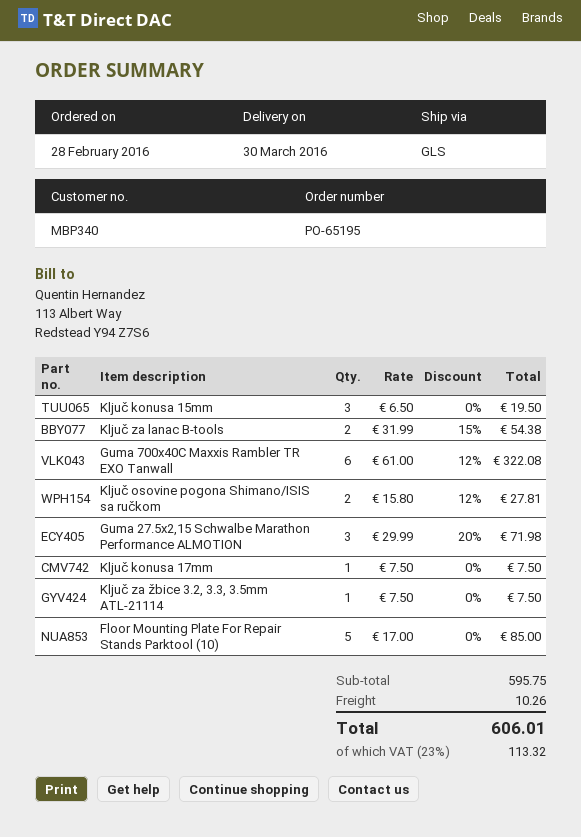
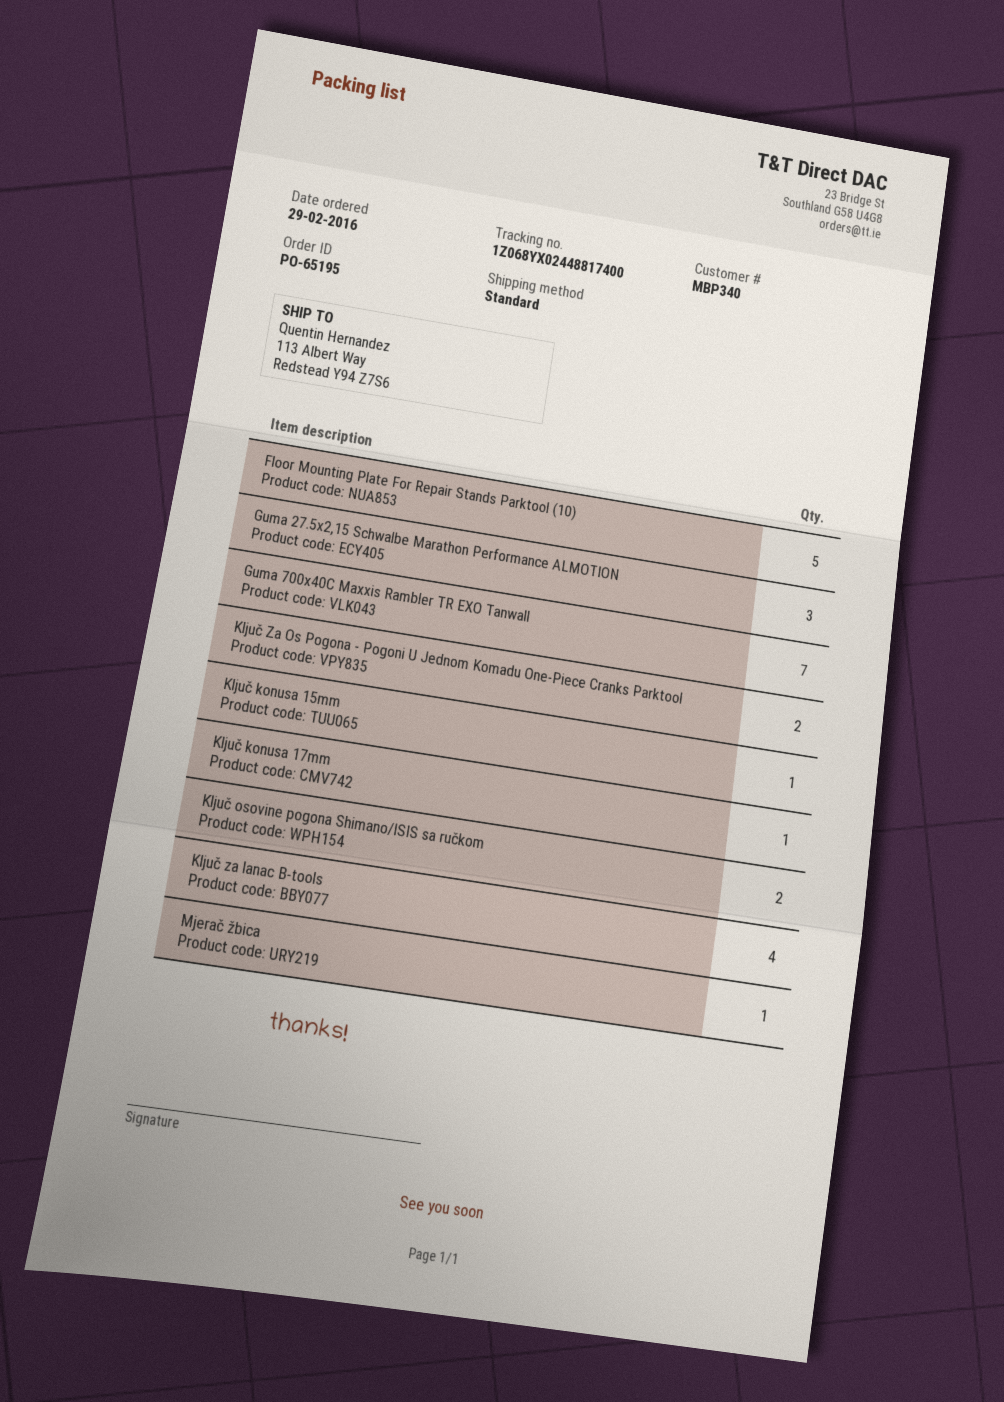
order date: 2016-02-28 -> 2016-02-29
shipping method: GLS -> standard
Ključ konusa 15mm: 3 -> 1
Ključ za lanac B-tools: 2 -> 4
Guma 700x40C Maxxis Rambler TR EXO Tanwall: 6 -> 7
Ključ za žbice 3.2, 3.3, 3.5mm ATL-21114: 1 -> none
Ključ Za Os Pogona - Pogoni U Jednom Komadu One-Piece Cranks Parktool: none -> 2
Mjerač žbica: none -> 1

